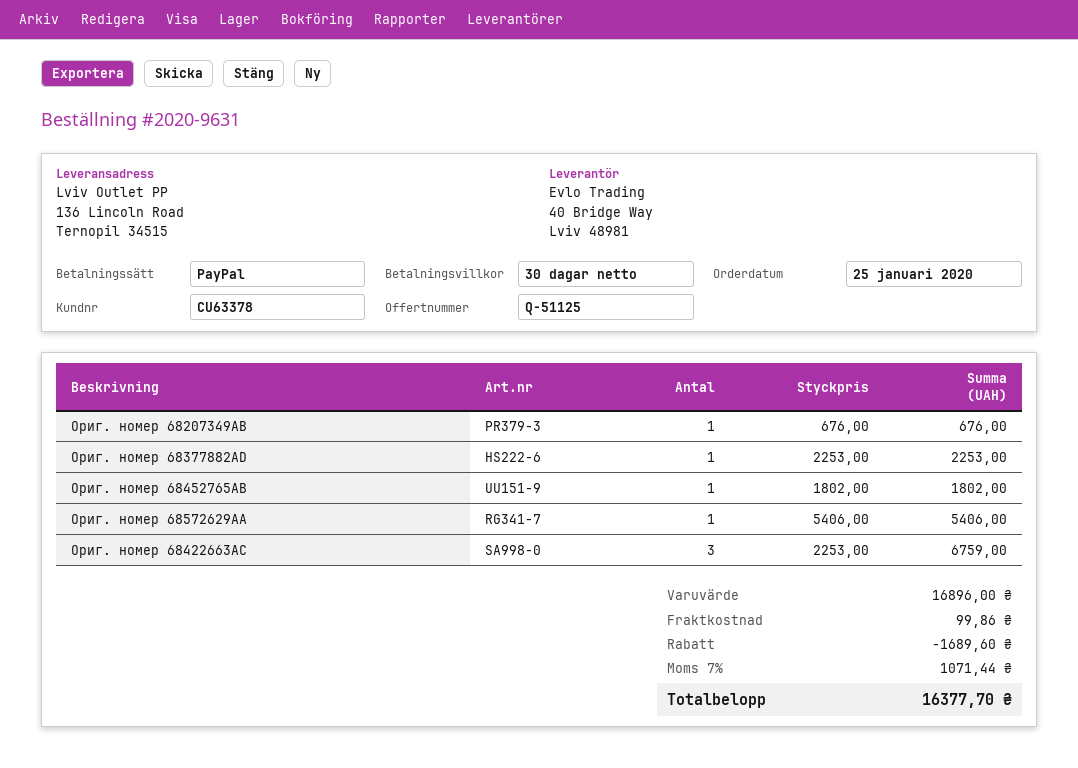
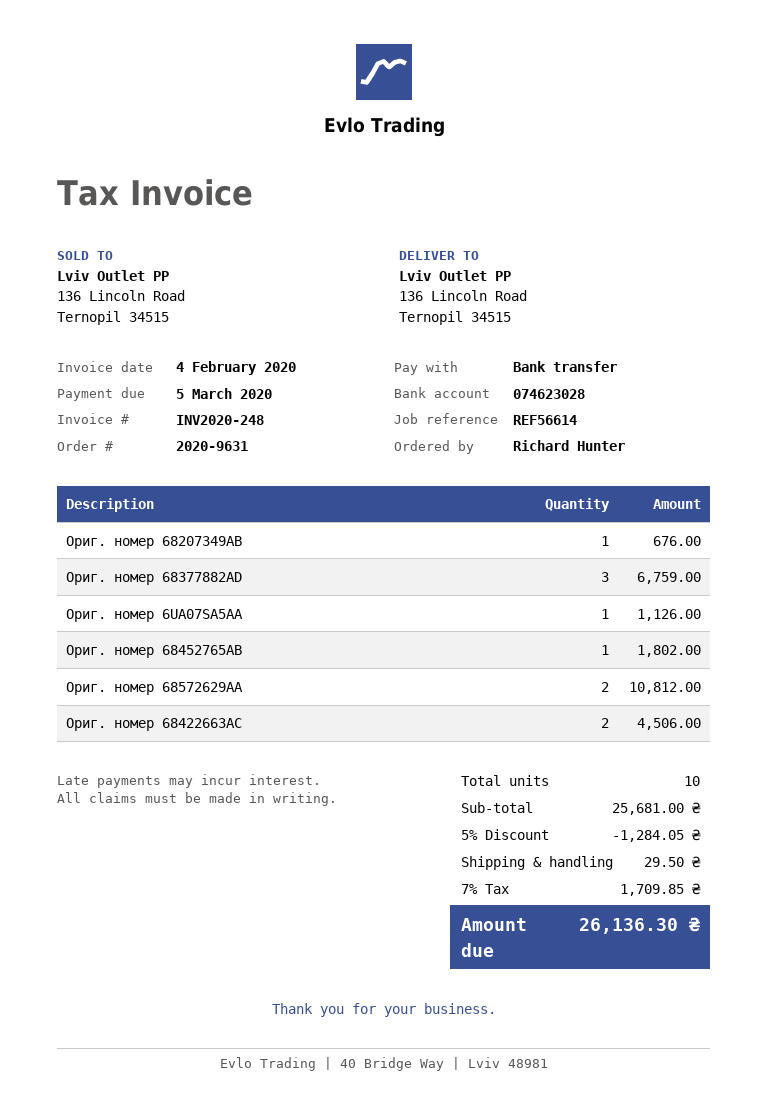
payment method: PayPal -> bank transfer
Ориг. номер 68377882AD: 1 for 2253.00 -> 3 for 6759.00
Ориг. номер 68572629AA: 1 for 5406.00 -> 2 for 10812.00
Ориг. номер 68422663AC: 3 for 6759.00 -> 2 for 4506.00
Ориг. номер 6UA07SA5AA: none -> 1 for 1126.00
subtotal: 16896.00 -> 25681.00
discount: 1689.60 -> 1284.05
shipping: 99.86 -> 29.50
tax: 7% = 1071.44 -> 7% = 1709.85
total: 16377.70 -> 26136.30

